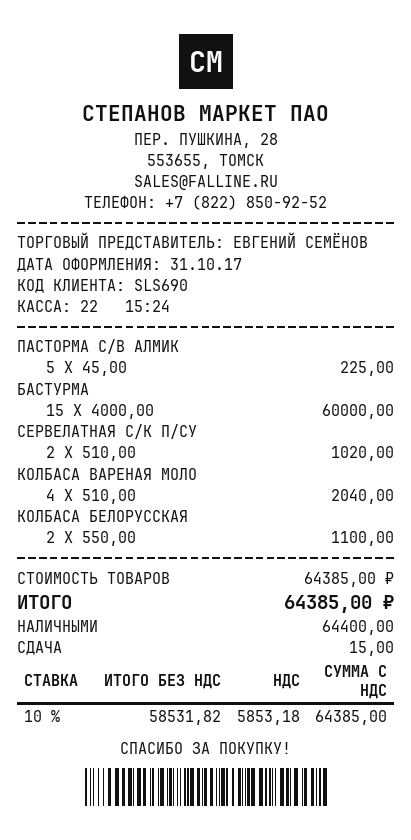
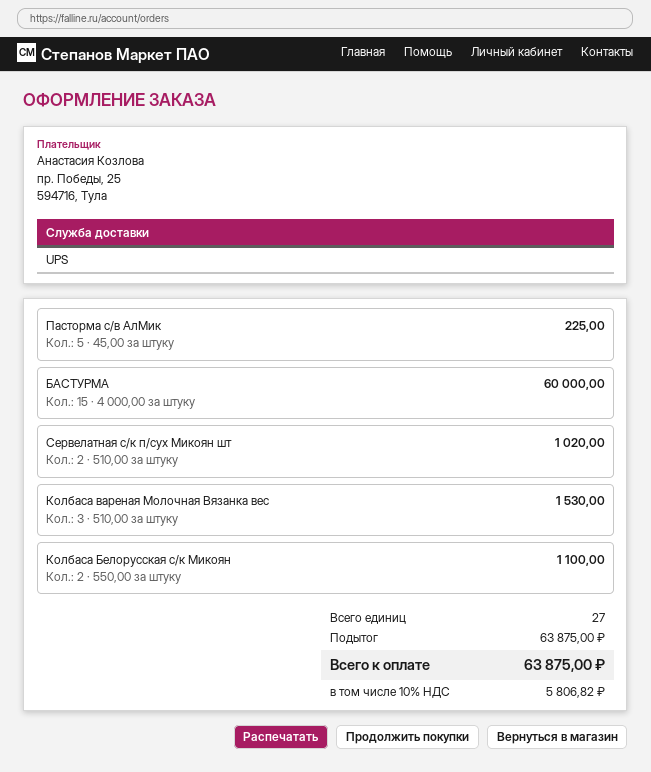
КОЛБАСА ВАРЕНАЯ МОЛО: 4 x 510.00 = 2040.00 -> 3 x 510.00 = 1530.00
subtotal: 64385.00 -> 63875.00
tax: 10% = 5853.18 -> 10% = 5806.82
total: 64385.00 -> 63875.00

